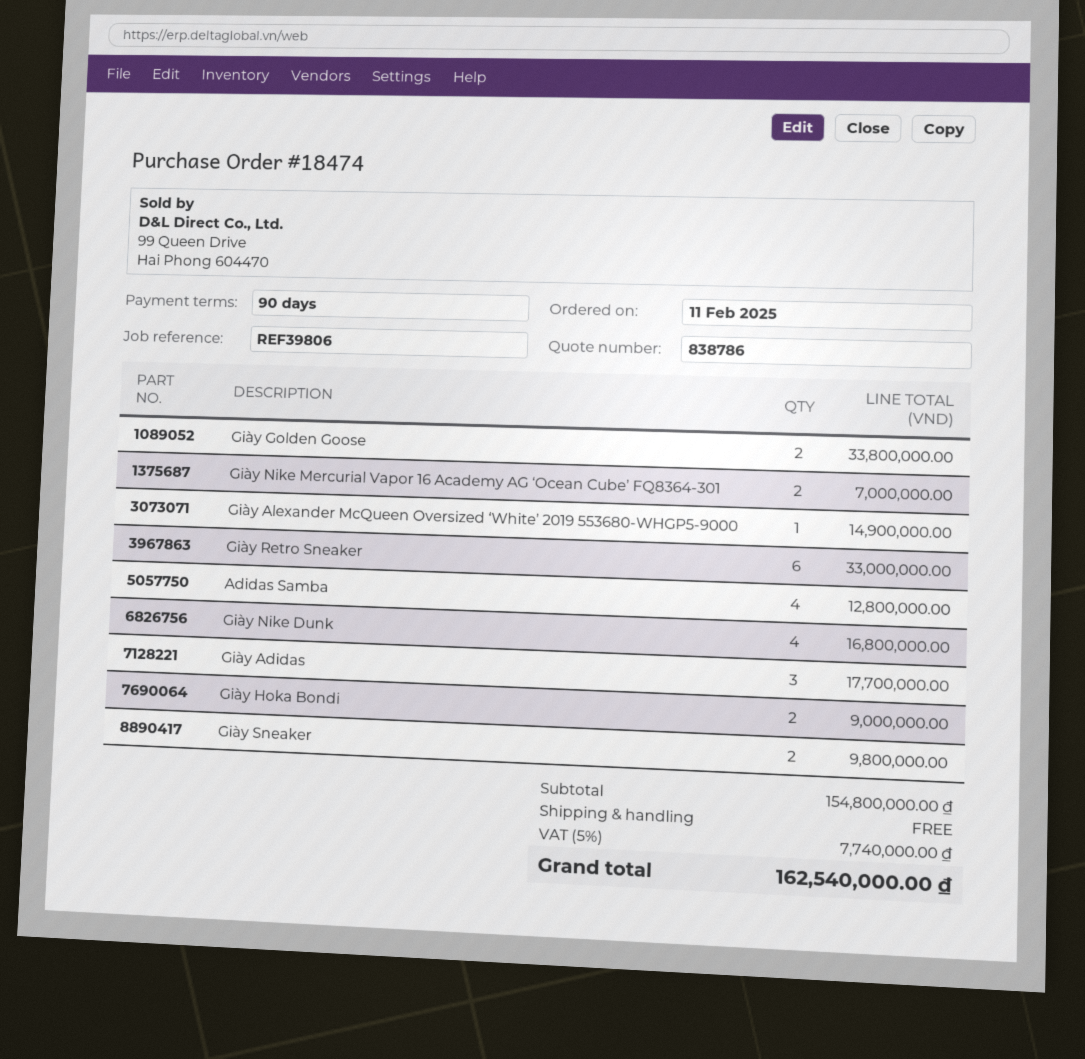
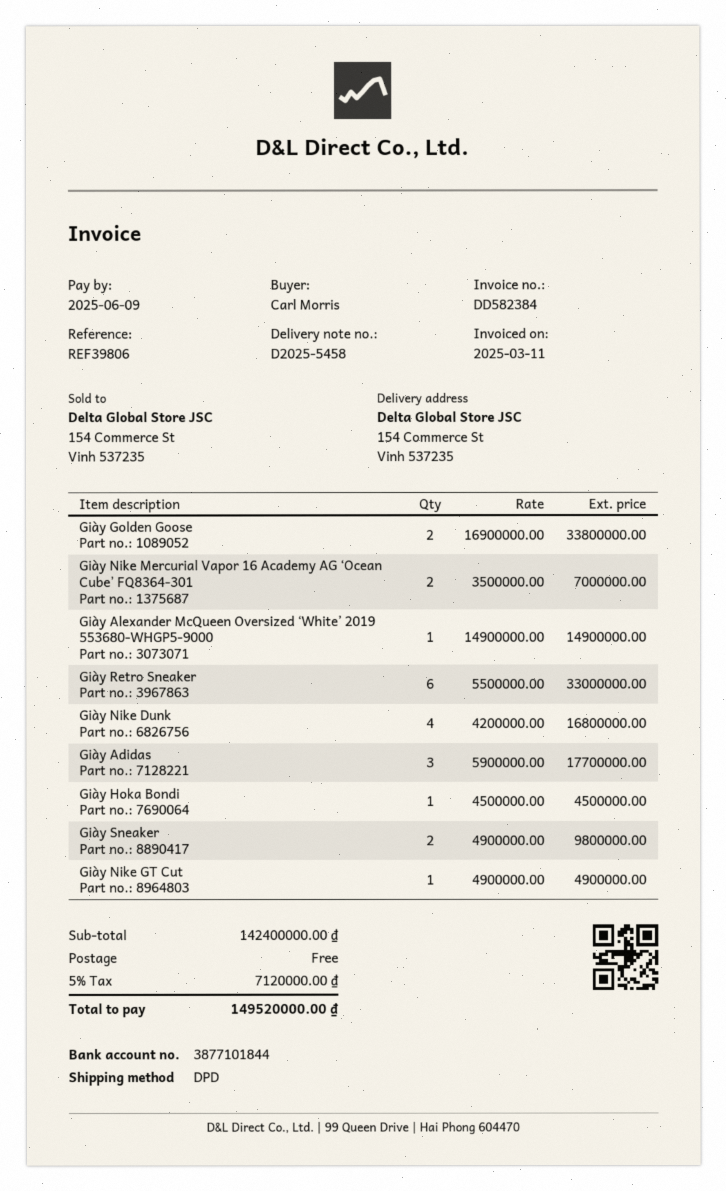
Adidas Samba: 4 for 12800000.00 -> none
Giày Hoka Bondi: 2 for 9000000.00 -> 1 for 4500000.00
Giày Nike GT Cut: none -> 1 for 4900000.00
subtotal: 154800000.00 -> 142400000.00
tax: 5% = 7740000.00 -> 5% = 7120000.00
total: 162540000.00 -> 149520000.00

